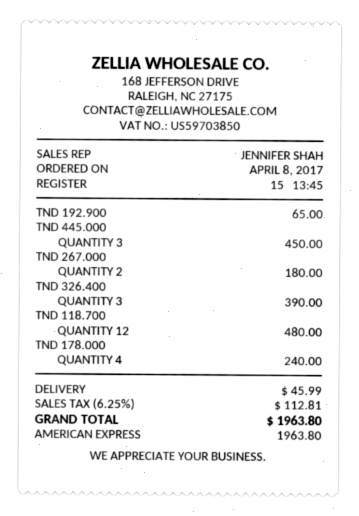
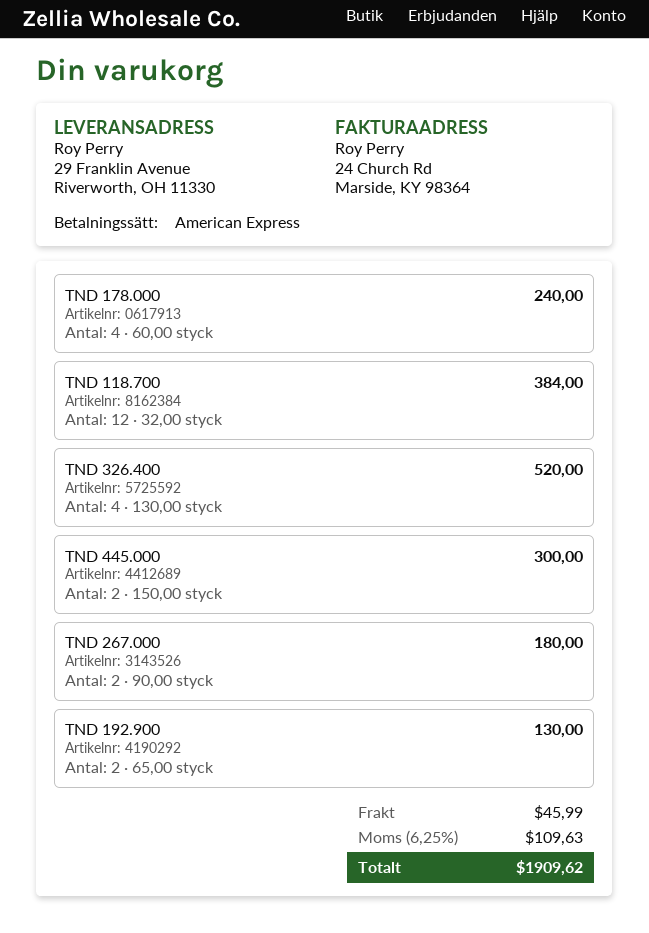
TND 192.900: 1 for 65.00 -> 2 for 130.00
TND 445.000: 3 for 450.00 -> 2 for 300.00
TND 326.400: 3 for 390.00 -> 4 for 520.00
TND 118.700: 12 for 480.00 -> 12 for 384.00
tax: 6.25% = 112.81 -> 6.25% = 109.63
total: 1963.80 -> 1909.62

